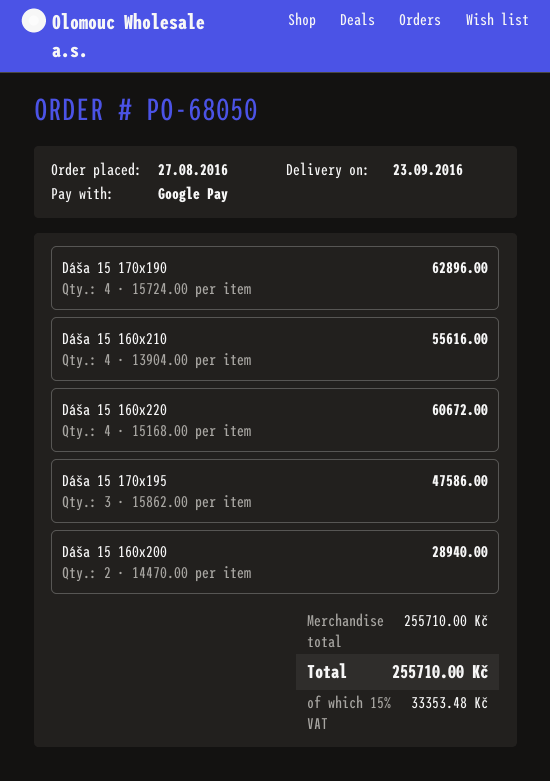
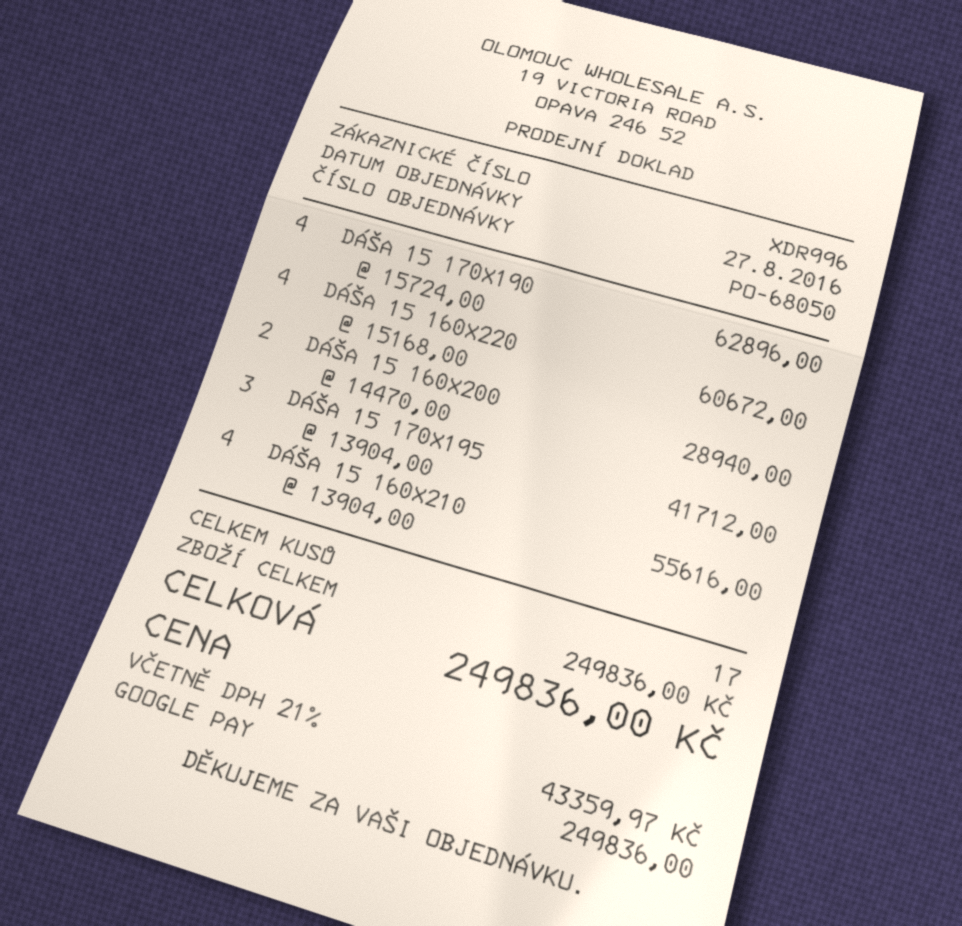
Dáša 15 170x195: 3 x 15862.00 = 47586.00 -> 3 x 13904.00 = 41712.00
subtotal: 255710.00 -> 249836.00
tax: 15% = 33353.48 -> 21% = 43359.97
total: 255710.00 -> 249836.00

